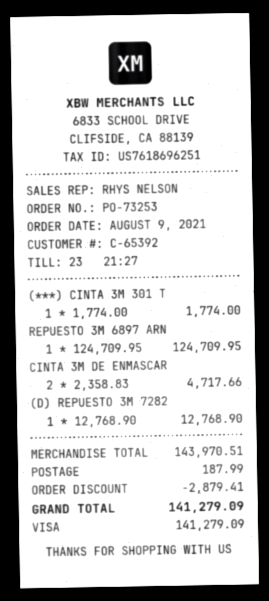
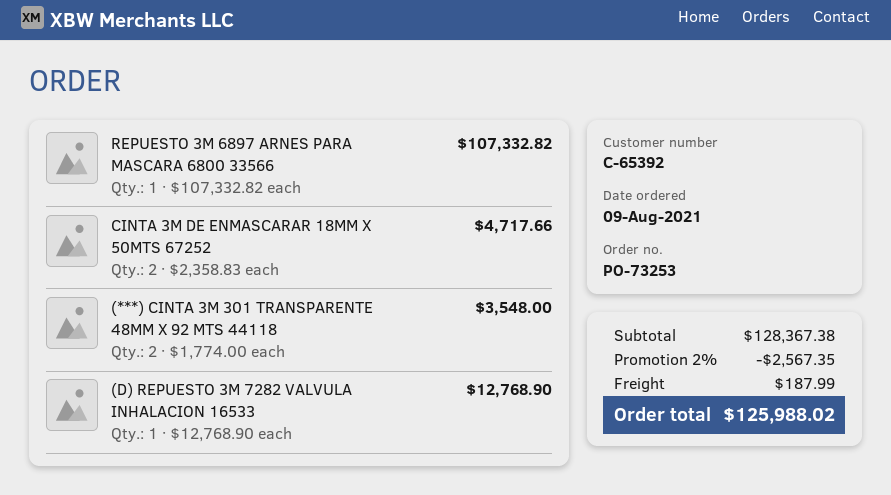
(***) CINTA 3M 301 T: 1 x 1774.00 = 1774.00 -> 2 x 1774.00 = 3548.00
REPUESTO 3M 6897 ARN: 1 x 124709.95 = 124709.95 -> 1 x 107332.82 = 107332.82
subtotal: 143970.51 -> 128367.38
discount: 2879.41 -> 2567.35
total: 141279.09 -> 125988.02

